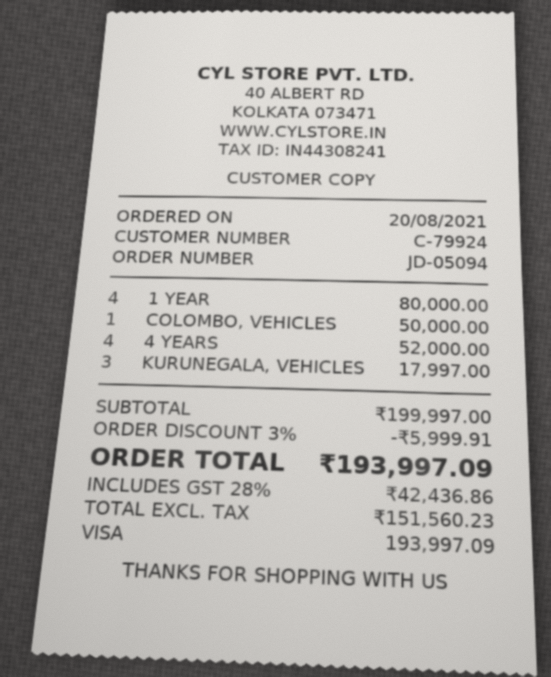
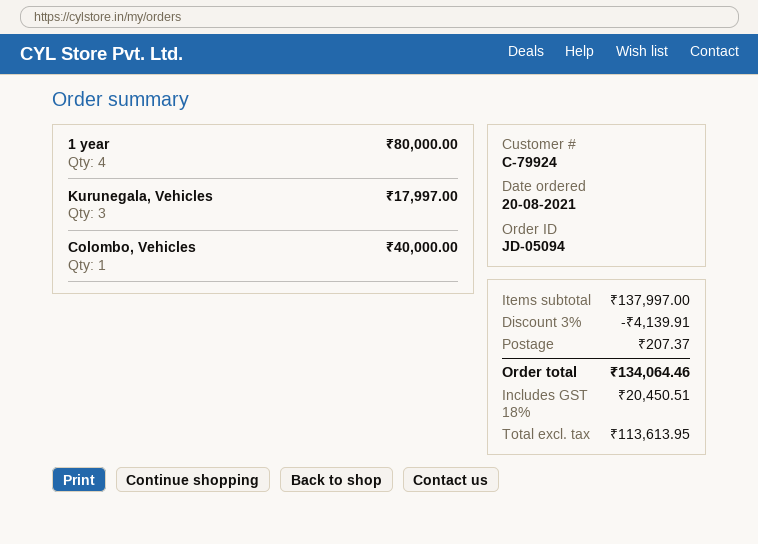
COLOMBO, VEHICLES: 1 for 50000.00 -> 1 for 40000.00
4 YEARS: 4 for 52000.00 -> none
subtotal: 199997.00 -> 137997.00
discount: 3% = 5999.91 -> 3% = 4139.91
shipping: none -> 207.37
net: 151560.23 -> 113613.95
tax: 28% = 42436.86 -> 18% = 20450.51
total: 193997.09 -> 134064.46

